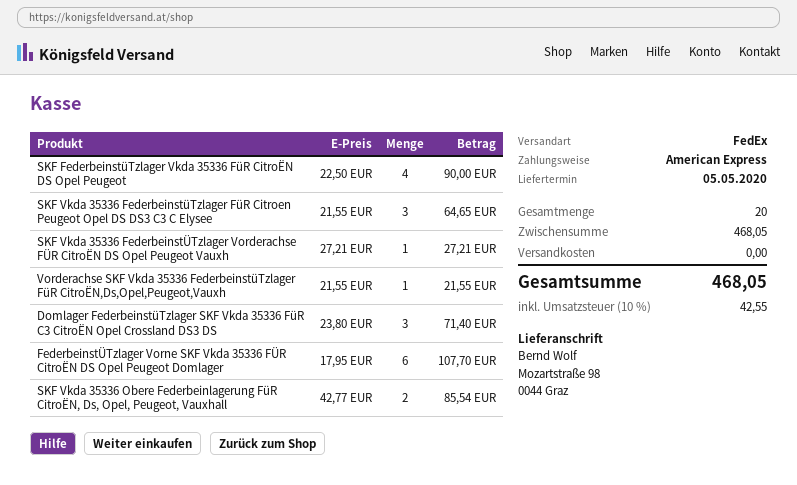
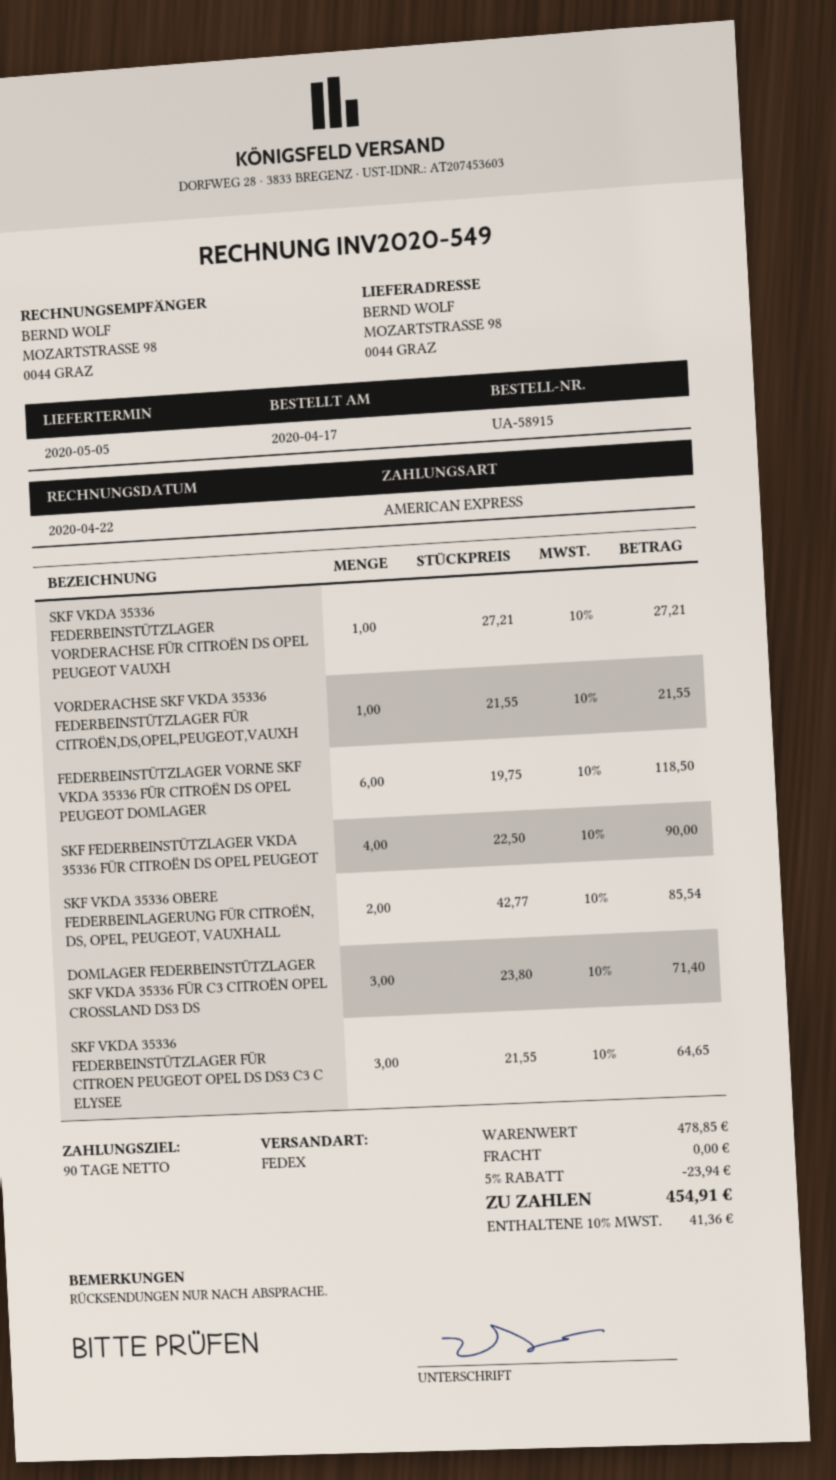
FederbeinstÜTzlager Vorne SKF Vkda 35336 FÜR CitroËN DS Opel Peugeot Domlager: 6 x 17.95 = 107.70 -> 6 x 19.75 = 118.50
subtotal: 468.05 -> 478.85
discount: none -> 5% = 23.94
tax: 10% = 42.55 -> 10% = 41.36
total: 468.05 -> 454.91

